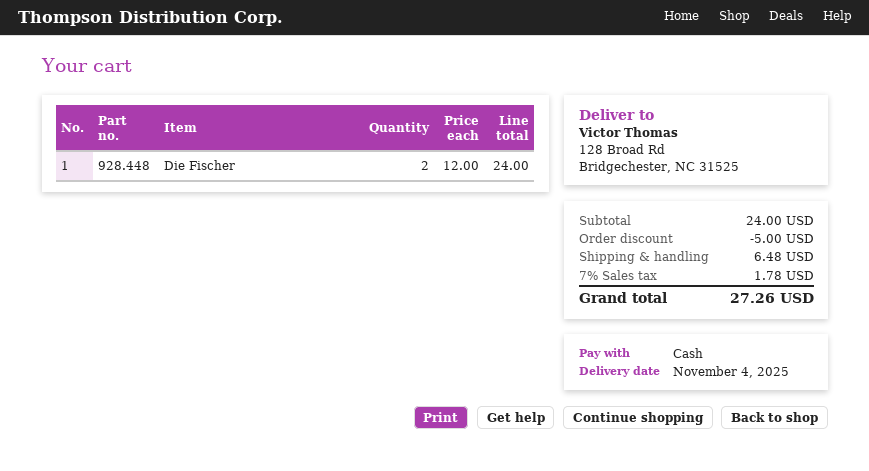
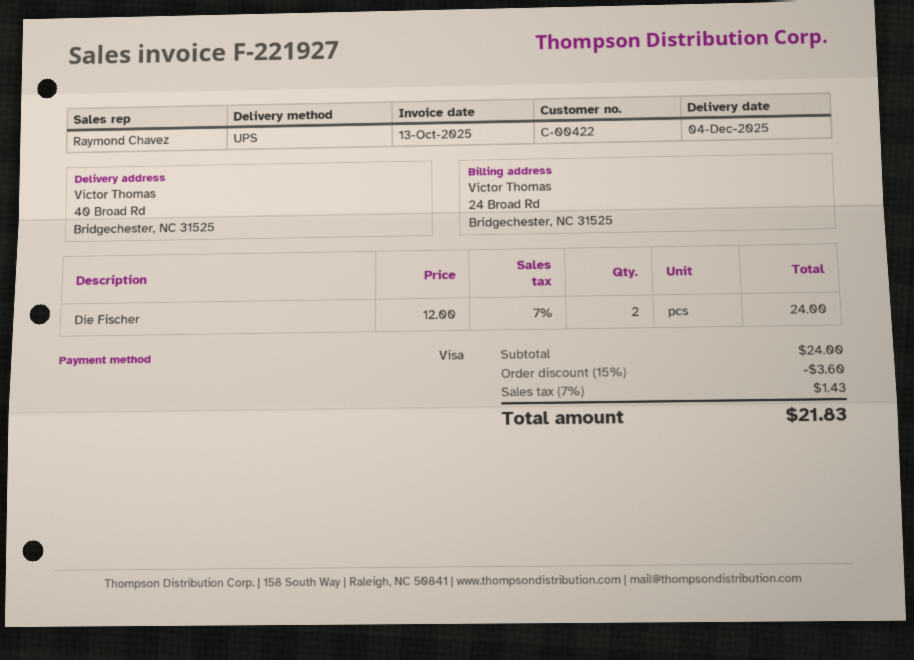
delivery date: 2025-11-04 -> 2025-12-04
payment method: cash -> Visa
ship to: 128 Broad Rd, Bridgechester, NC 31525 -> 40 Broad Rd, Bridgechester, NC 31525
discount: 5.00 -> 3.60
shipping: 6.48 -> none
tax: 7% = 1.78 -> 7% = 1.43
total: 27.26 -> 21.83

